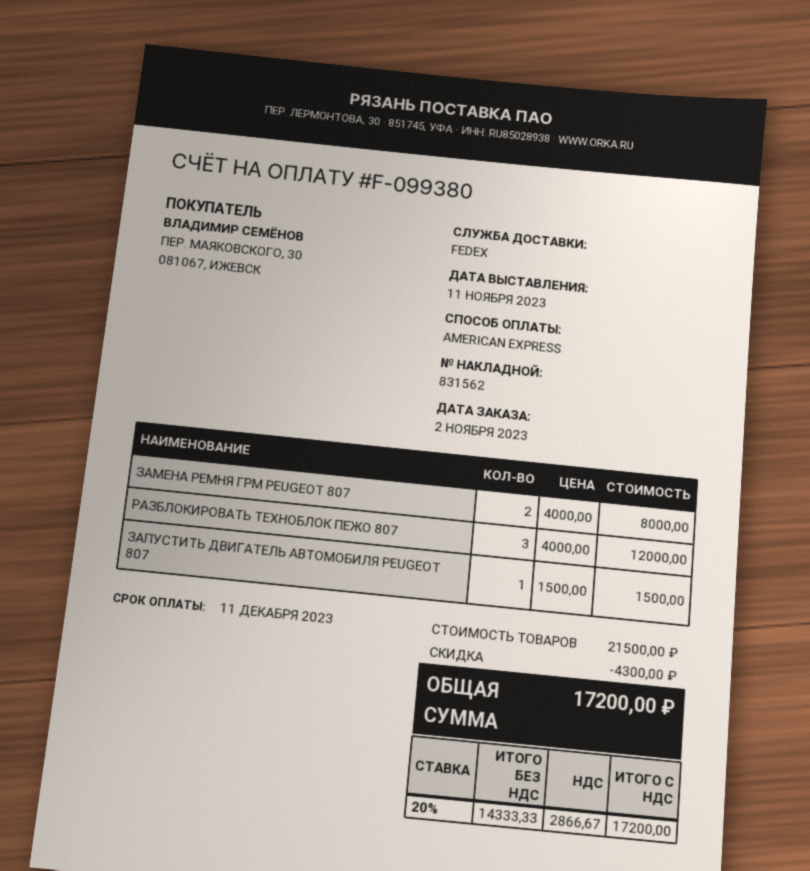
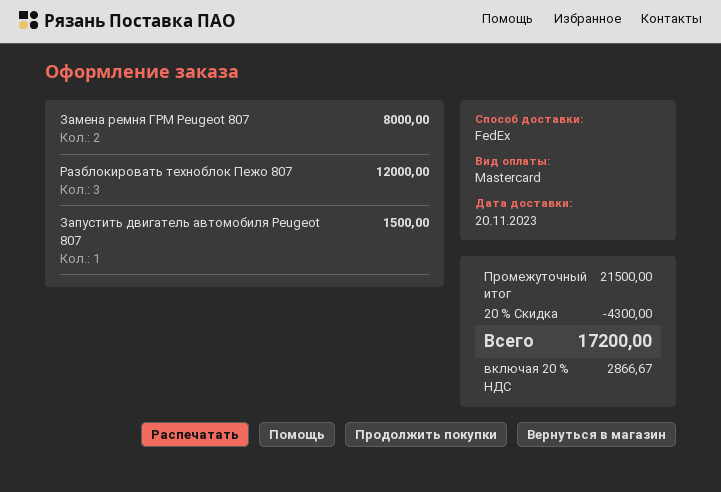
payment method: American Express -> Mastercard

